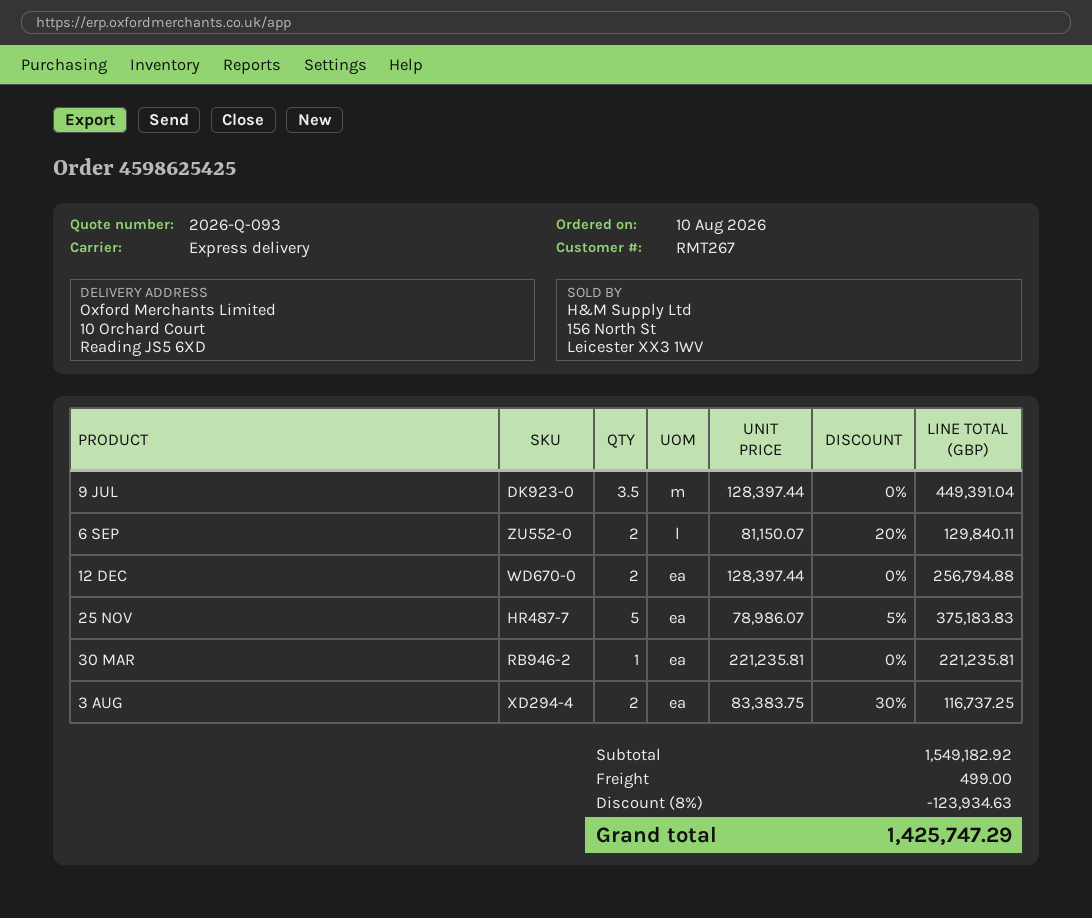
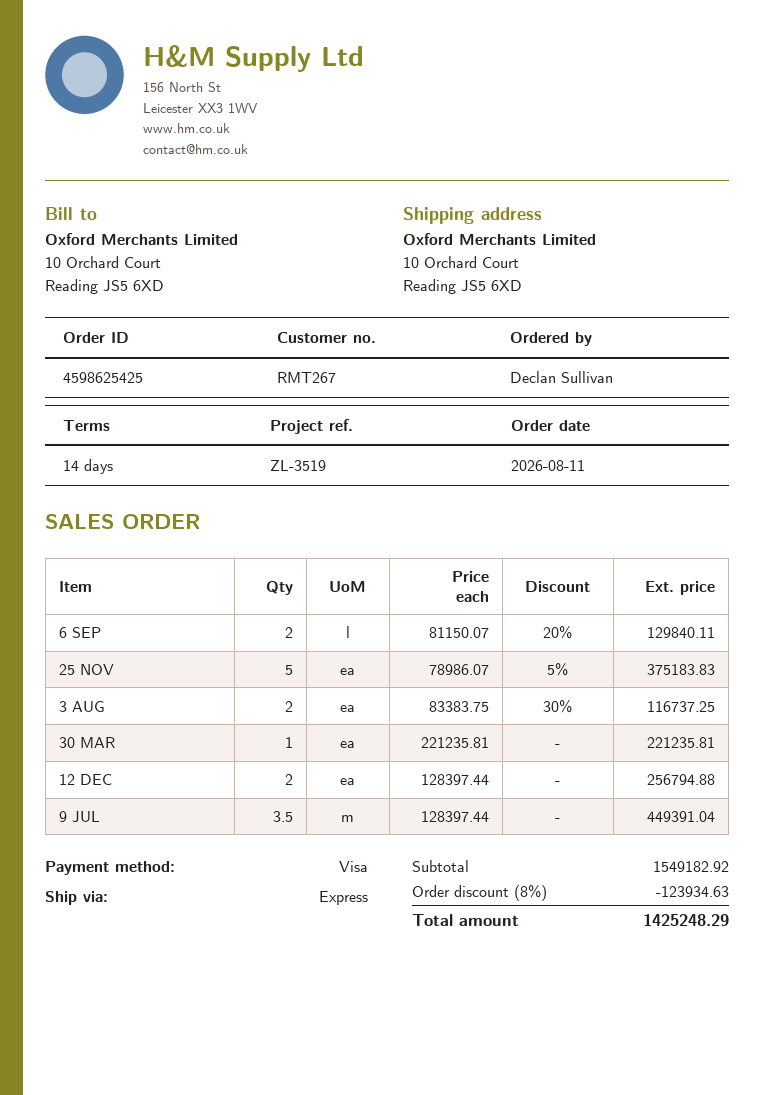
order date: 2026-08-10 -> 2026-08-11
shipping: 499.00 -> none
total: 1425747.29 -> 1425248.29

